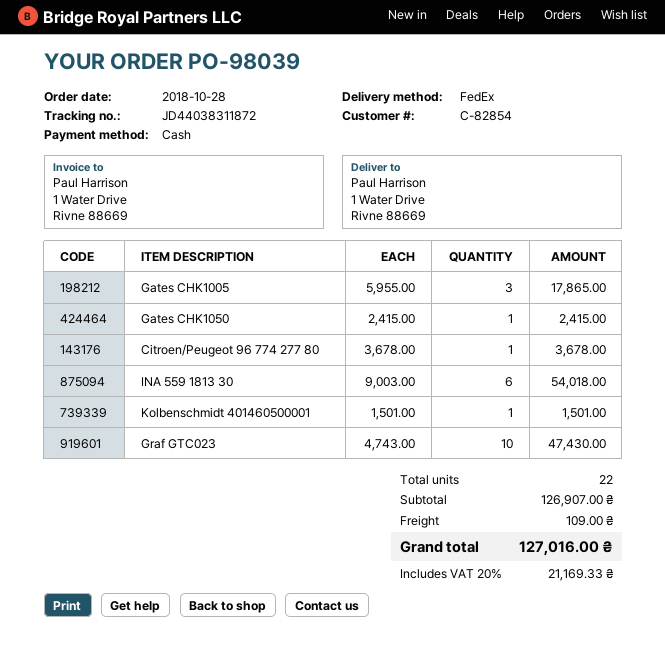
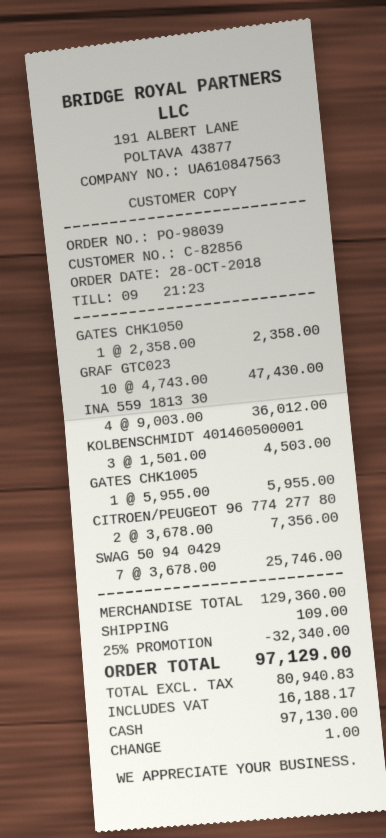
customer number: C-82854 -> C-82856
Gates CHK1005: 3 x 5955.00 = 17865.00 -> 1 x 5955.00 = 5955.00
Gates CHK1050: 1 x 2415.00 = 2415.00 -> 1 x 2358.00 = 2358.00
Citroen/Peugeot 96 774 277 80: 1 x 3678.00 = 3678.00 -> 2 x 3678.00 = 7356.00
INA 559 1813 30: 6 x 9003.00 = 54018.00 -> 4 x 9003.00 = 36012.00
Kolbenschmidt 401460500001: 1 x 1501.00 = 1501.00 -> 3 x 1501.00 = 4503.00
SWAG 50 94 0429: none -> 7 x 3678.00 = 25746.00
subtotal: 126907.00 -> 129360.00
discount: none -> 25% = 32340.00
tax: 21169.33 -> 16188.17
total: 127016.00 -> 97129.00

